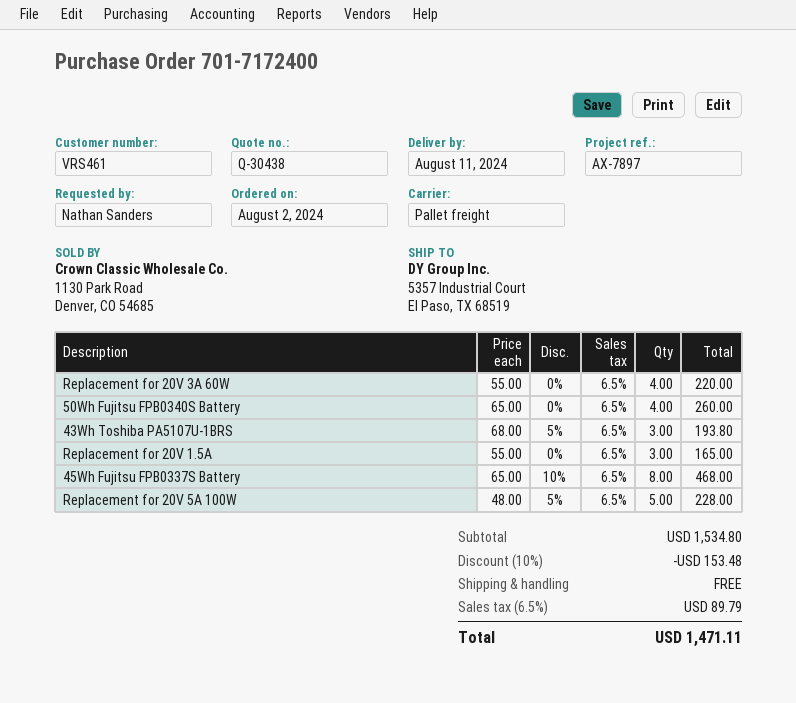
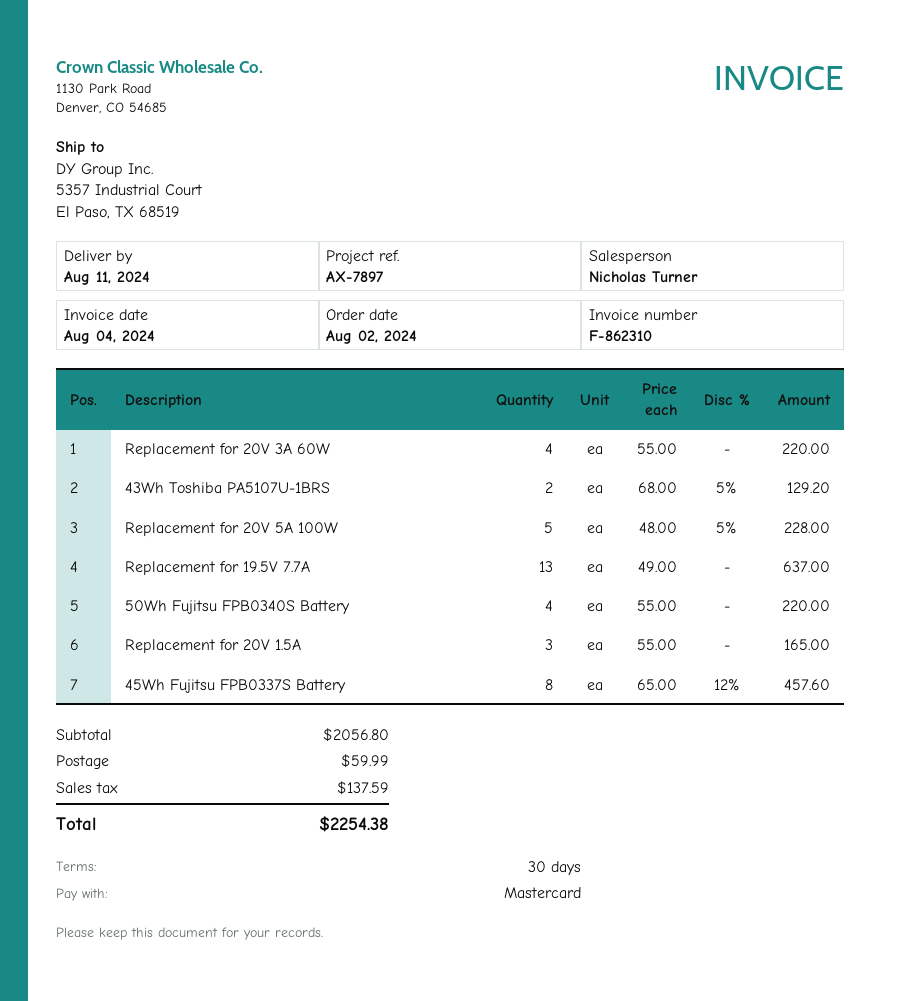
50Wh Fujitsu FPB0340S Battery: 4 x 65.00 = 260.00 -> 4 x 55.00 = 220.00
43Wh Toshiba PA5107U-1BRS: 3 x 68.00 - 5% = 193.80 -> 2 x 68.00 - 5% = 129.20
45Wh Fujitsu FPB0337S Battery: 8 x 65.00 - 10% = 468.00 -> 8 x 65.00 - 12% = 457.60
Replacement for 19.5V 7.7A: none -> 13 x 49.00 = 637.00
subtotal: 1534.80 -> 2056.80
discount: 10% = 153.48 -> none
shipping: 0.00 -> 59.99
tax: 89.79 -> 137.59
total: 1471.11 -> 2254.38

